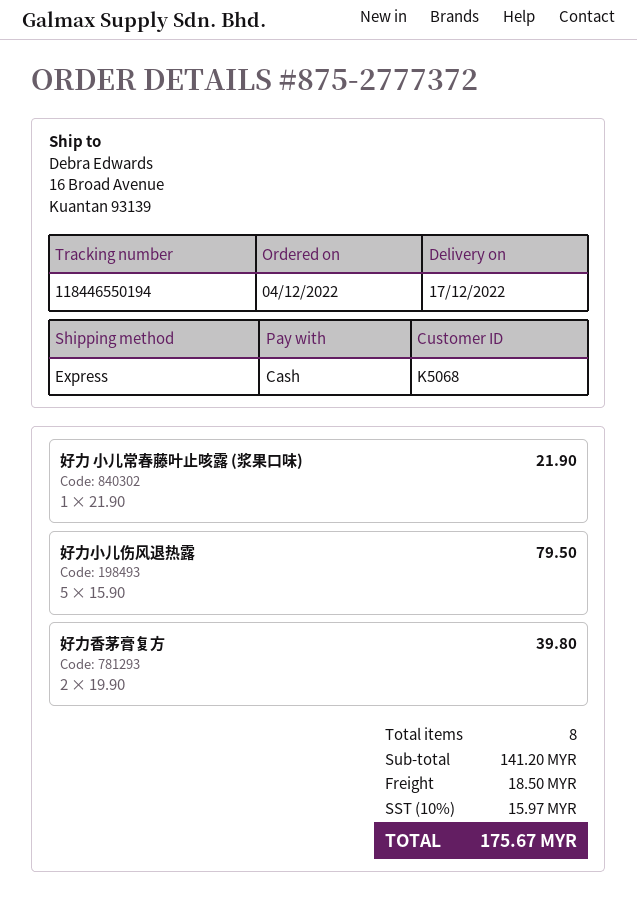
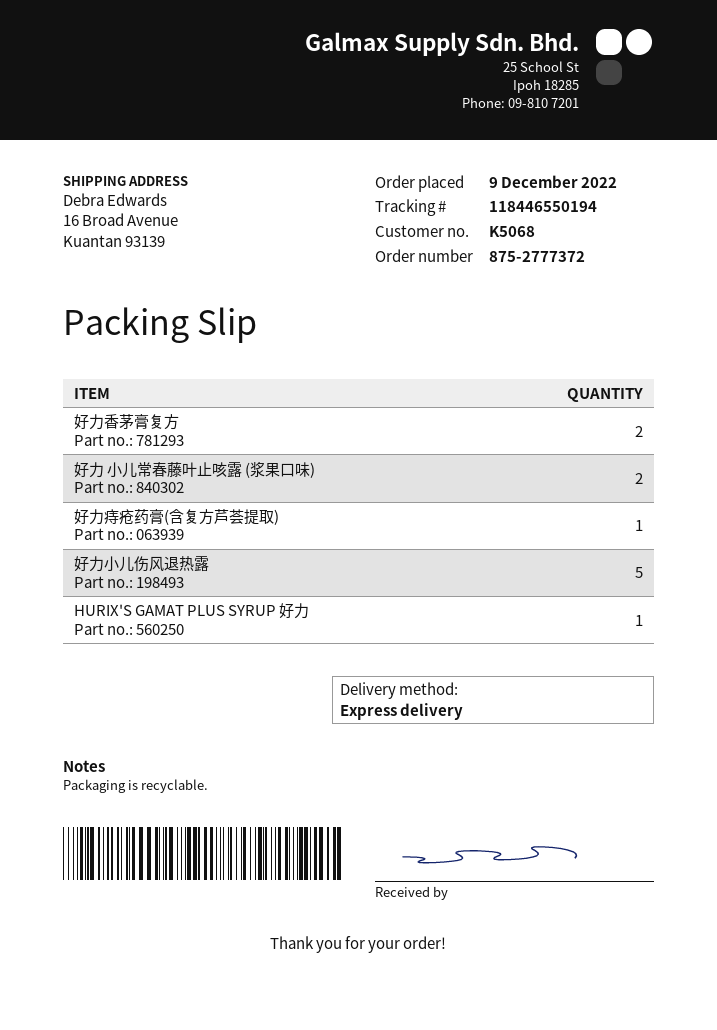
order date: 2022-12-04 -> 2022-12-09
好力 小儿常春藤叶止咳露 (浆果口味): 1 -> 2
好力痔疮药膏(含复方芦荟提取): none -> 1
HURIX'S GAMAT PLUS SYRUP 好力: none -> 1

